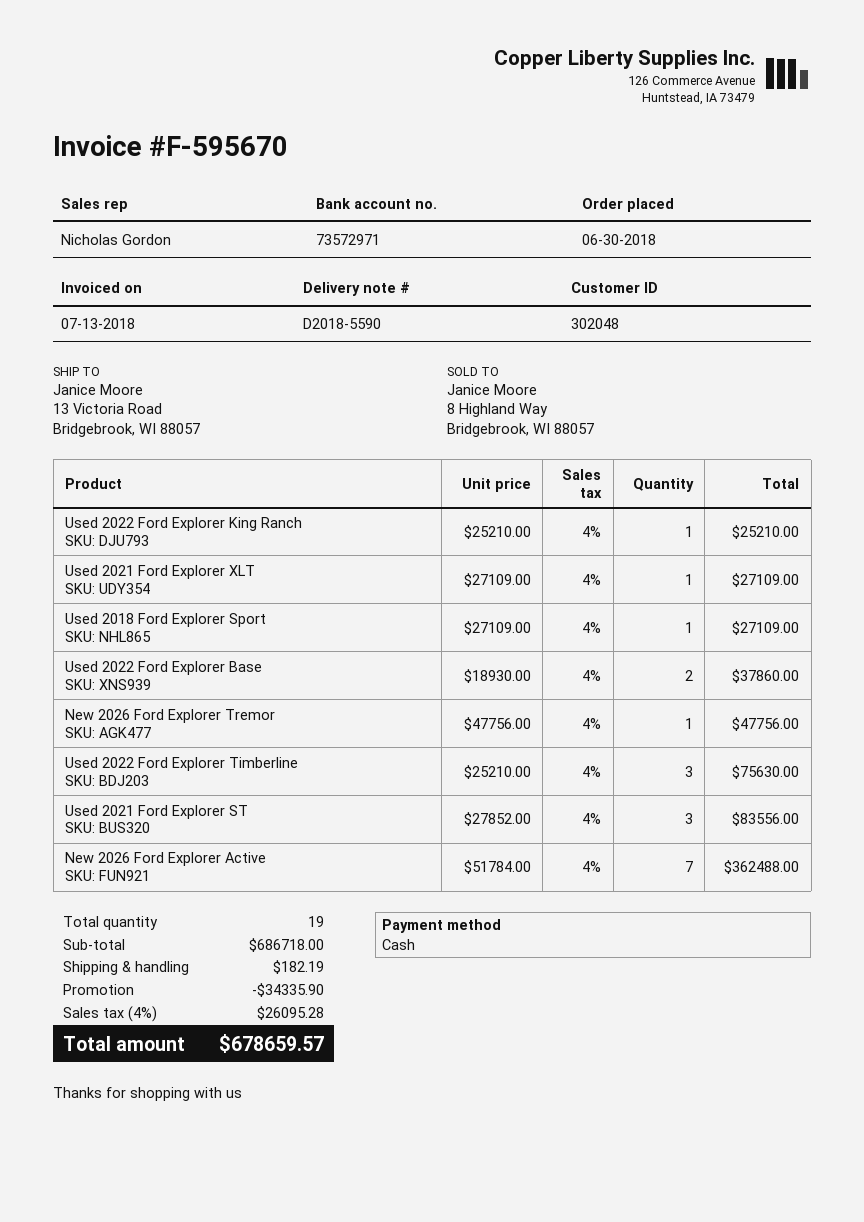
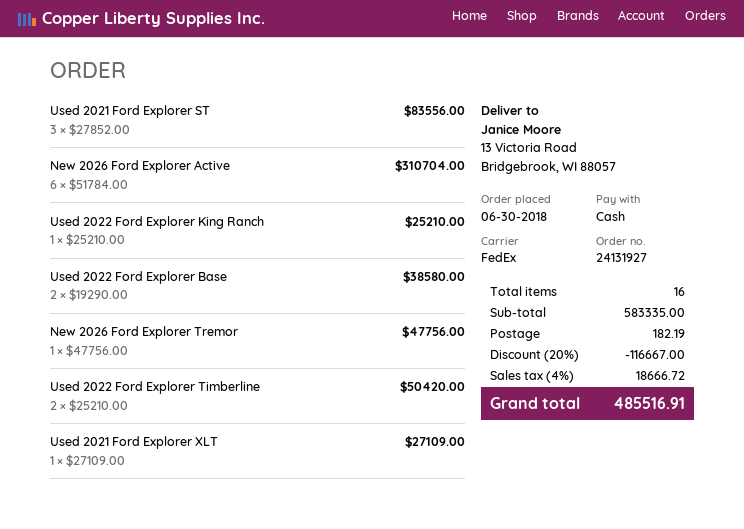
Used 2018 Ford Explorer Sport: 1 x 27109.00 = 27109.00 -> none
Used 2022 Ford Explorer Base: 2 x 18930.00 = 37860.00 -> 2 x 19290.00 = 38580.00
Used 2022 Ford Explorer Timberline: 3 x 25210.00 = 75630.00 -> 2 x 25210.00 = 50420.00
New 2026 Ford Explorer Active: 7 x 51784.00 = 362488.00 -> 6 x 51784.00 = 310704.00
total quantity: 19 -> 16
subtotal: 686718.00 -> 583335.00
discount: 34335.90 -> 116667.00
tax: 4% = 26095.28 -> 4% = 18666.72
total: 678659.57 -> 485516.91

